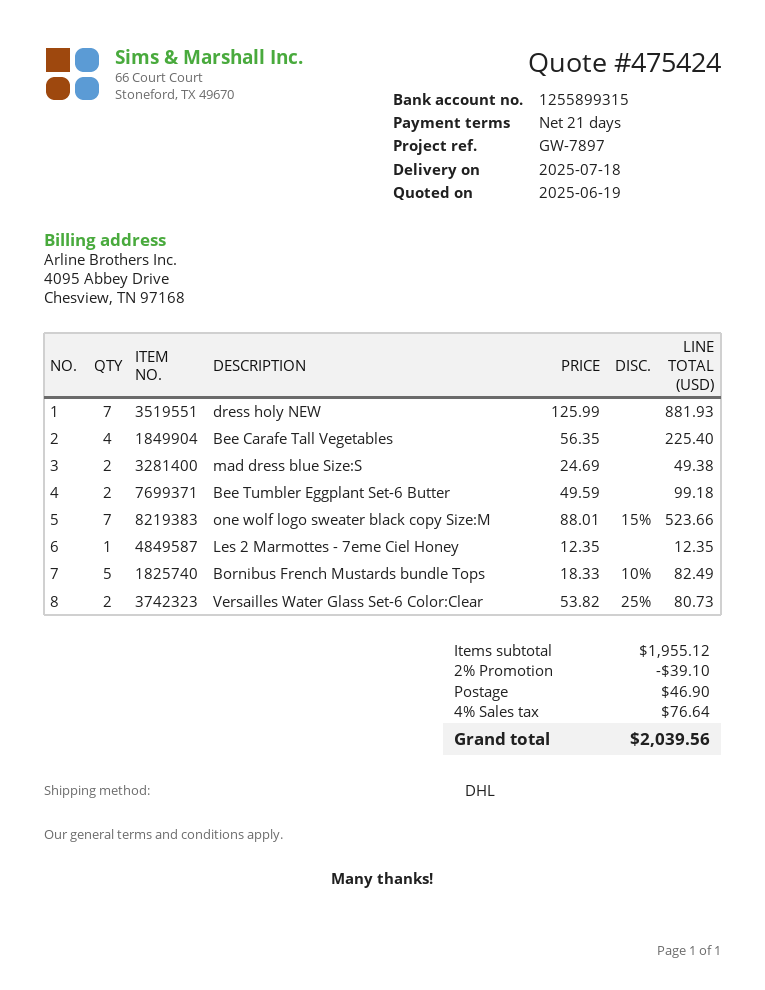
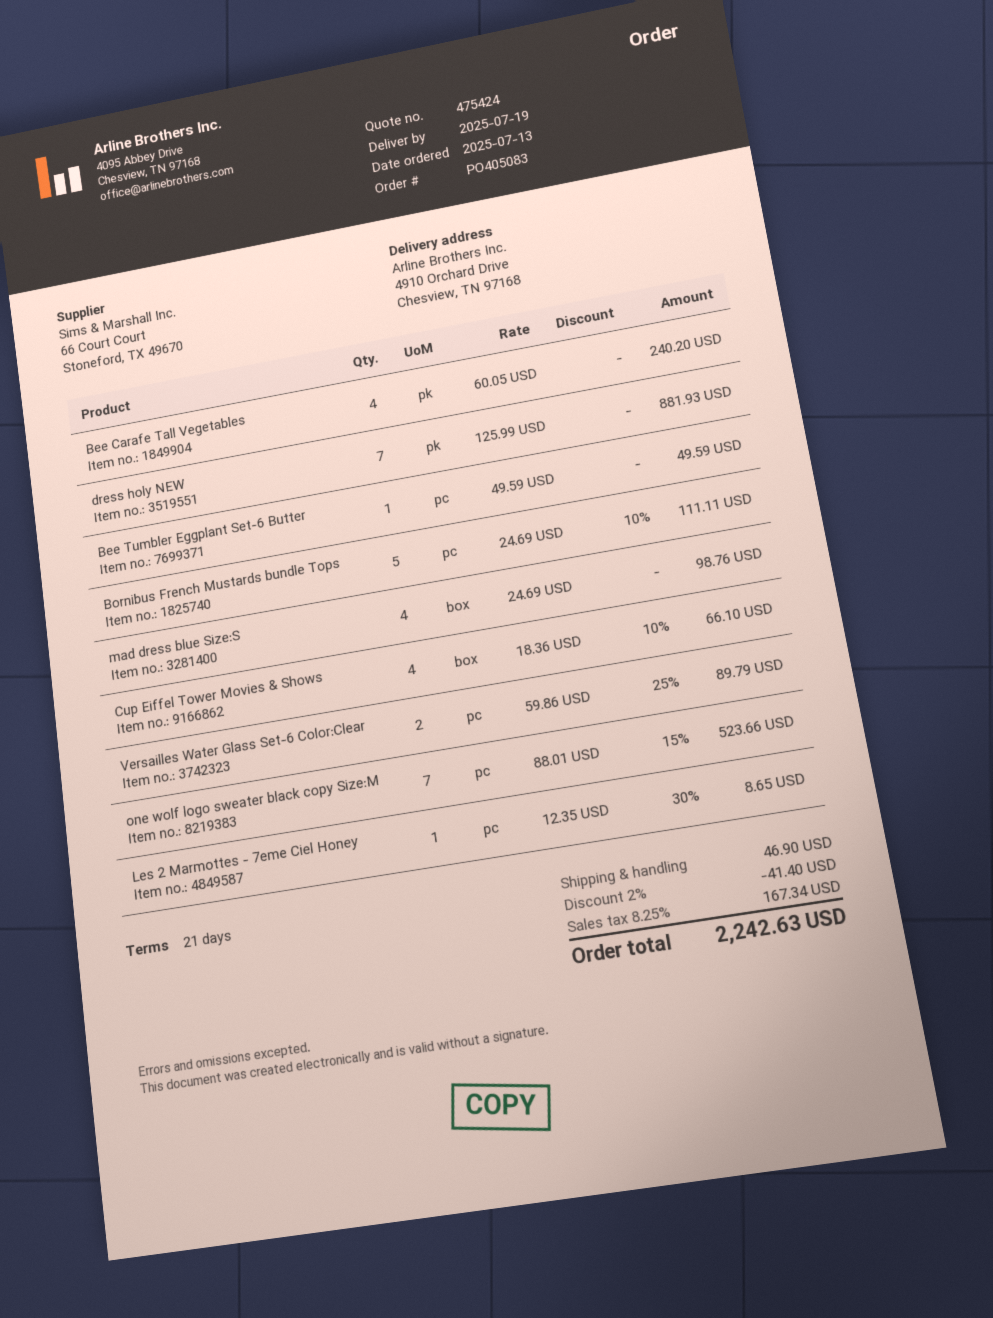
delivery date: 2025-07-18 -> 2025-07-19
Bee Carafe Tall Vegetables: 4 x 56.35 = 225.40 -> 4 x 60.05 = 240.20
mad dress blue Size:S: 2 x 24.69 = 49.38 -> 4 x 24.69 = 98.76
Bee Tumbler Eggplant Set-6 Butter: 2 x 49.59 = 99.18 -> 1 x 49.59 = 49.59
Les 2 Marmottes - 7eme Ciel Honey: 1 x 12.35 = 12.35 -> 1 x 12.35 - 30% = 8.65
Bornibus French Mustards bundle Tops: 5 x 18.33 - 10% = 82.49 -> 5 x 24.69 - 10% = 111.11
Versailles Water Glass Set-6 Color:Clear: 2 x 53.82 - 25% = 80.73 -> 2 x 59.86 - 25% = 89.79
Cup Eiffel Tower Movies & Shows: none -> 4 x 18.36 - 10% = 66.10
discount: 2% = 39.10 -> 2% = 41.40
tax: 4% = 76.64 -> 8.25% = 167.34
total: 2039.56 -> 2242.63

